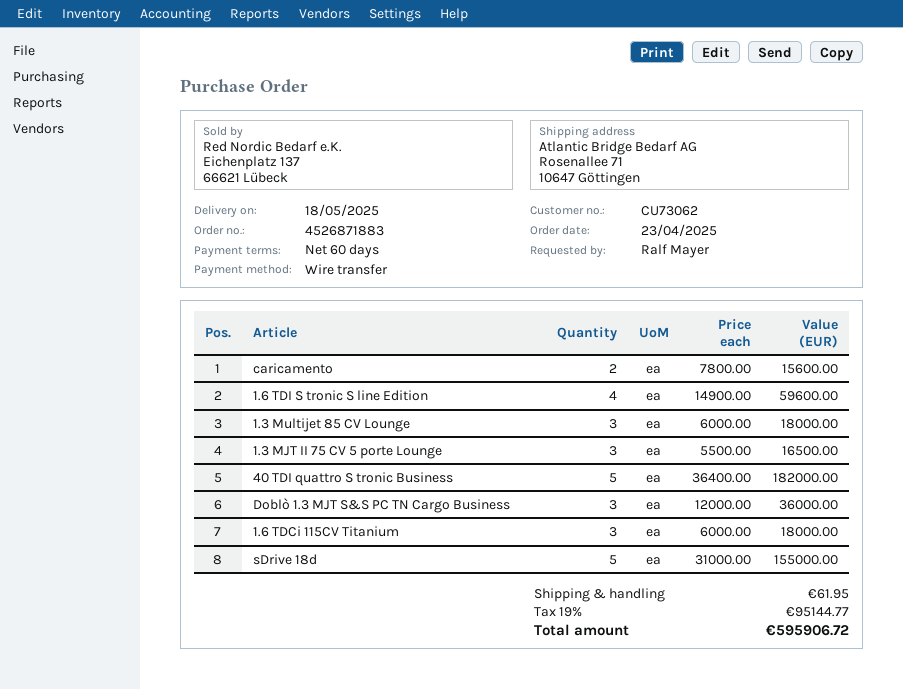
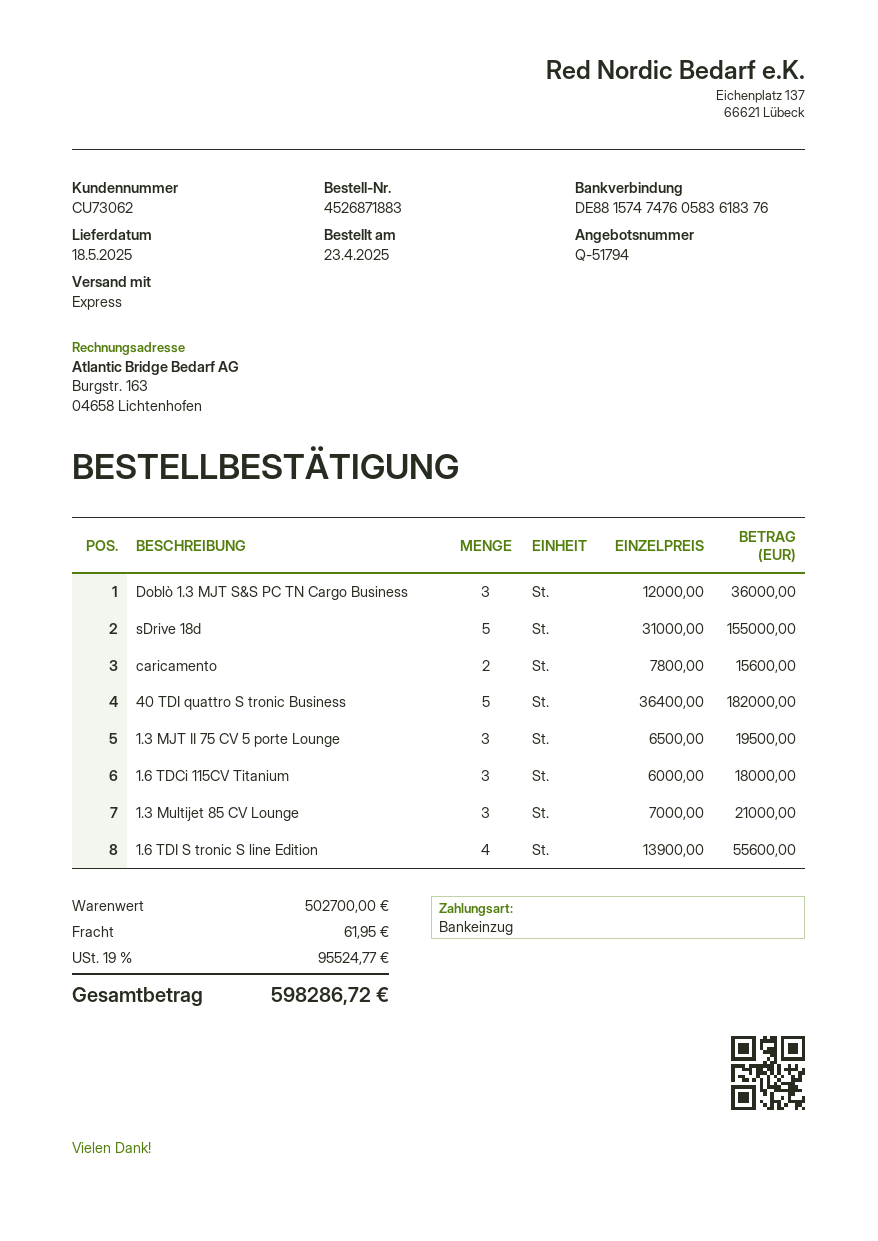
payment method: bank transfer -> direct debit
1.6 TDI S tronic S line Edition: 4 x 14900.00 = 59600.00 -> 4 x 13900.00 = 55600.00
1.3 Multijet 85 CV Lounge: 3 x 6000.00 = 18000.00 -> 3 x 7000.00 = 21000.00
1.3 MJT II 75 CV 5 porte Lounge: 3 x 5500.00 = 16500.00 -> 3 x 6500.00 = 19500.00
tax: 19% = 95144.77 -> 19% = 95524.77
total: 595906.72 -> 598286.72

